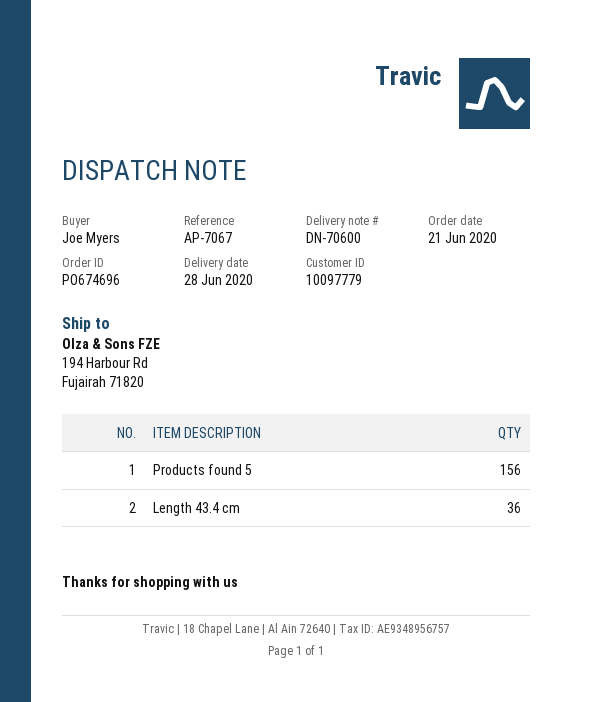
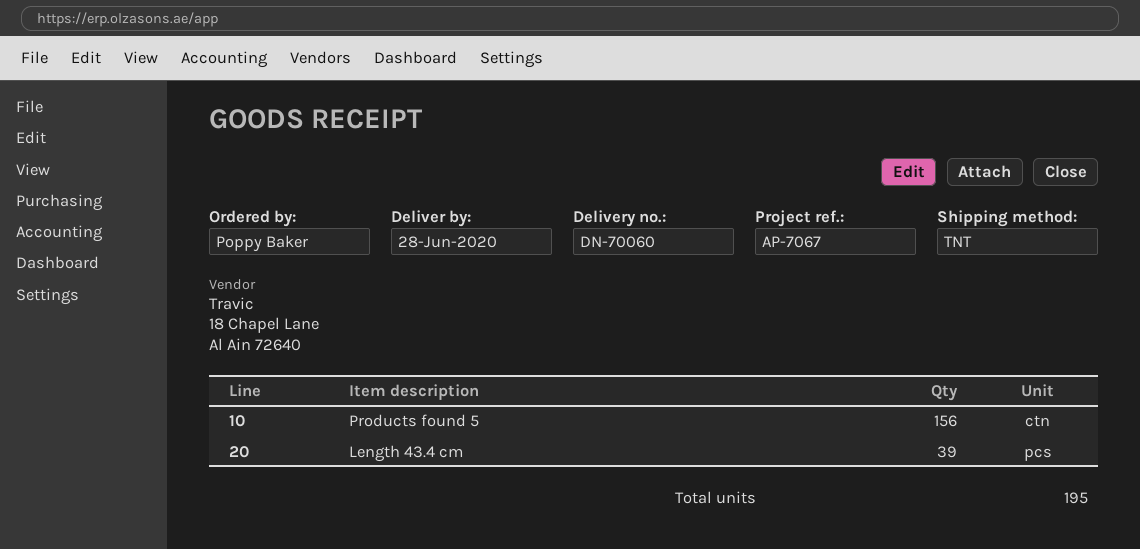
delivery note number: DN-70600 -> DN-70060
ordered by: Joe Myers -> Poppy Baker
Length 43.4 cm: 36 -> 39

